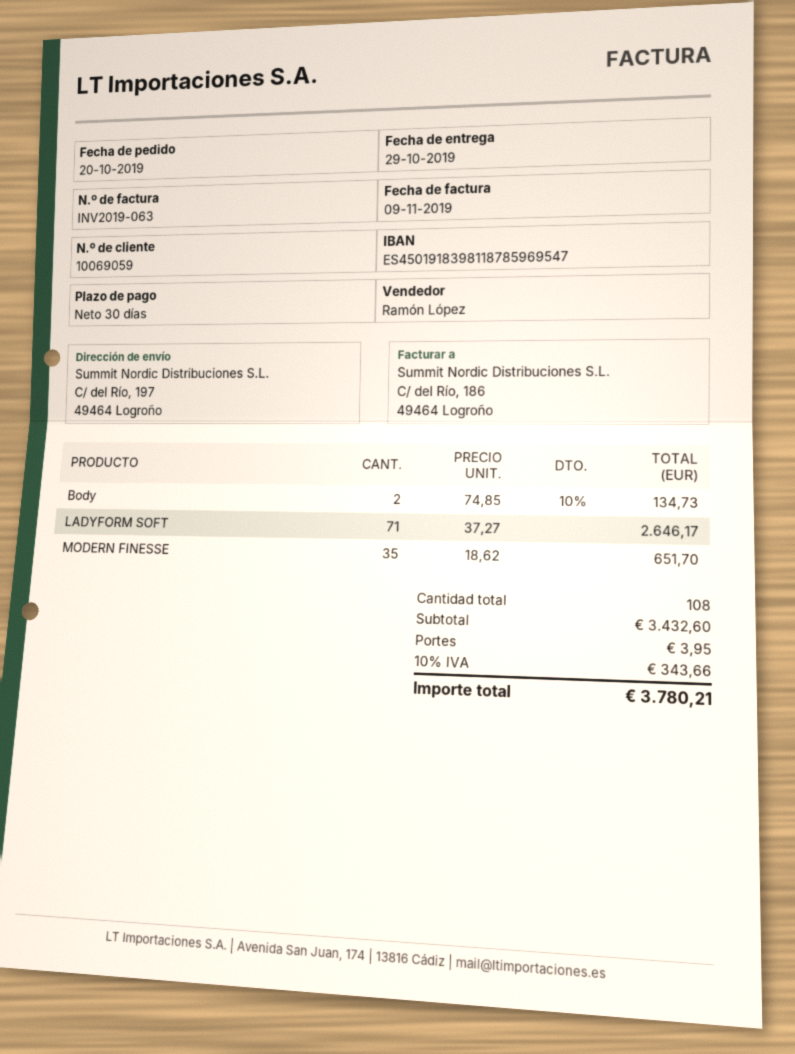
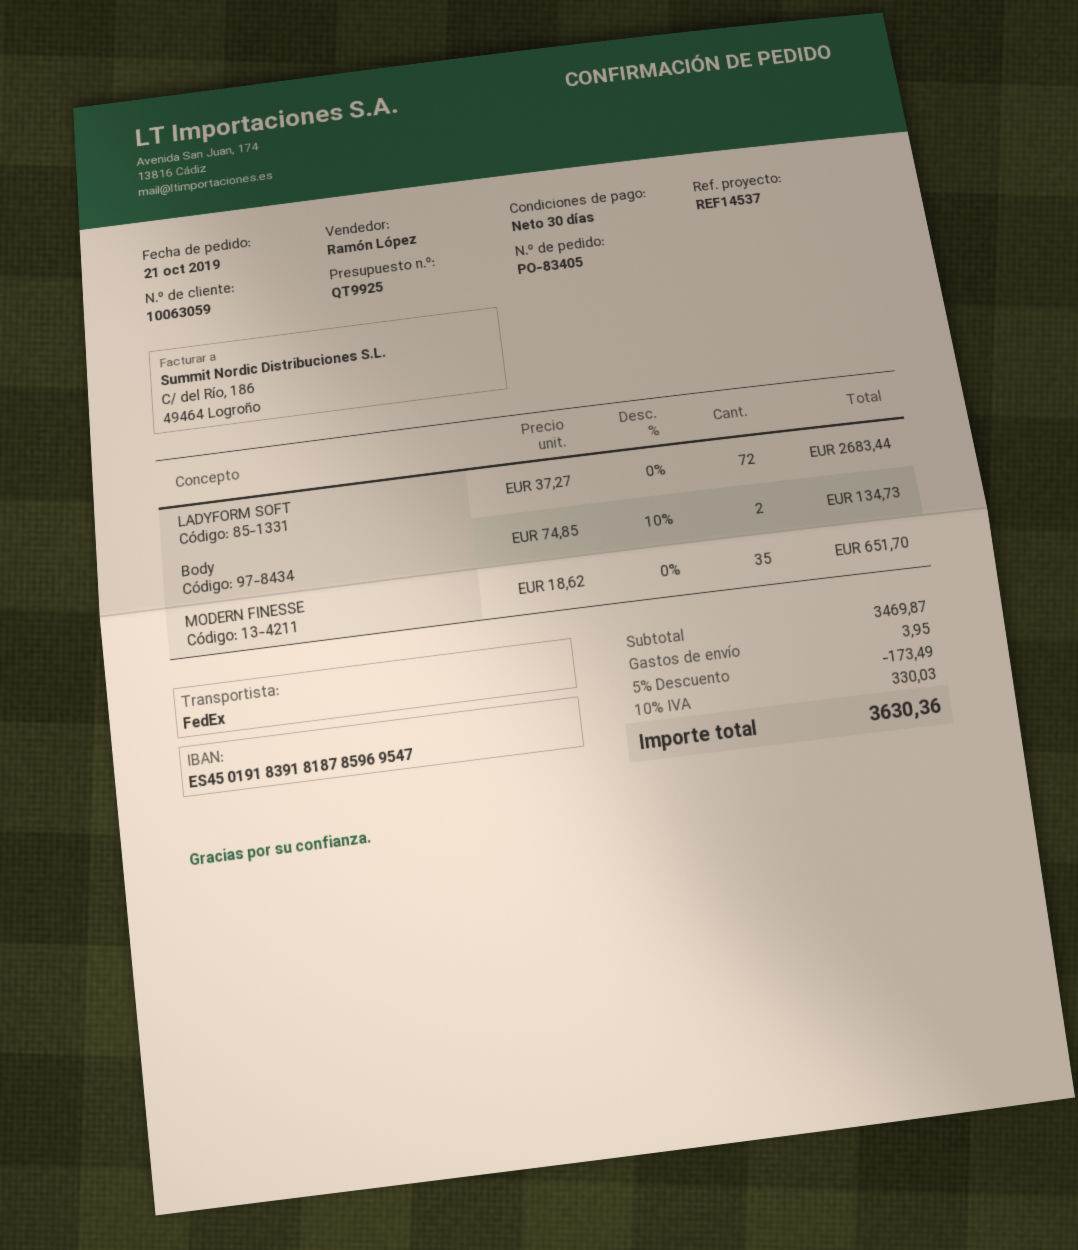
order date: 2019-10-20 -> 2019-10-21
customer number: 10069059 -> 10063059
bank account: ES4501918398118785969547 -> ES4501918391818785969547
LADYFORM SOFT: 71 x 37.27 = 2646.17 -> 72 x 37.27 = 2683.44
subtotal: 3432.60 -> 3469.87
discount: none -> 5% = 173.49
tax: 10% = 343.66 -> 10% = 330.03
total: 3780.21 -> 3630.36

